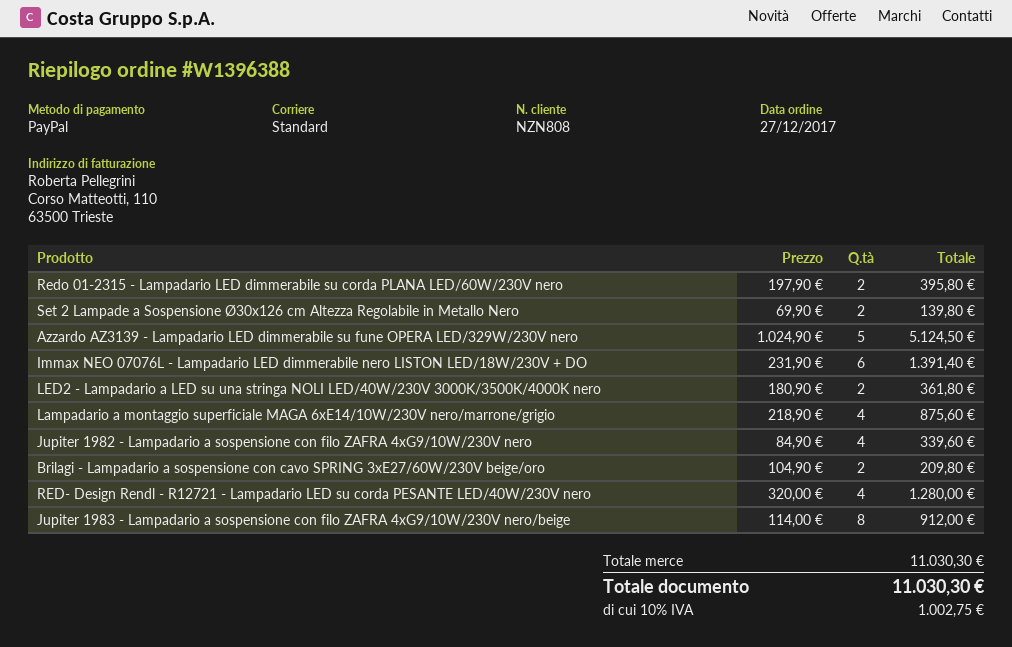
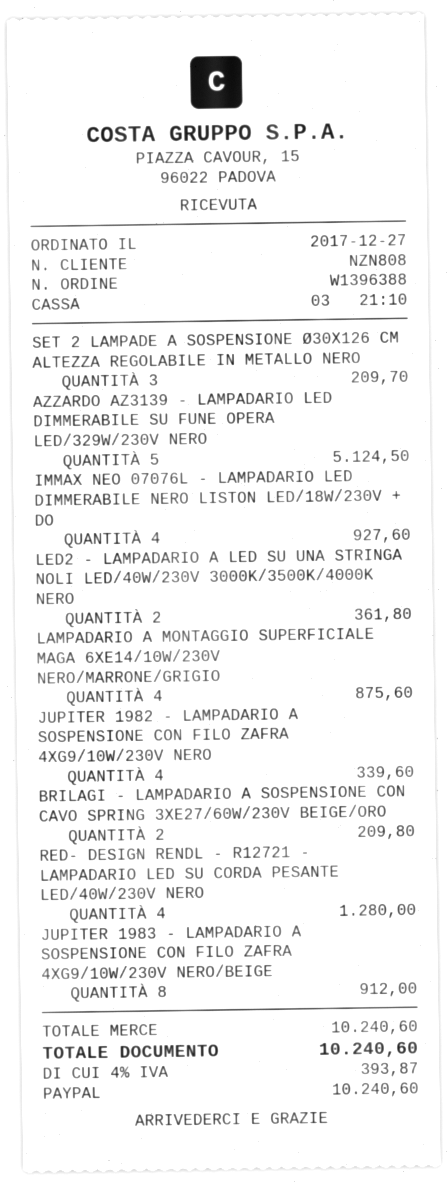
Redo 01-2315 - Lampadario LED dimmerabile su corda PLANA LED/60W/230V nero: 2 for 395.80 -> none
Set 2 Lampade a Sospensione Ø30x126 cm Altezza Regolabile in Metallo Nero: 2 for 139.80 -> 3 for 209.70
Immax NEO 07076L - Lampadario LED dimmerabile nero LISTON LED/18W/230V + DO: 6 for 1391.40 -> 4 for 927.60
subtotal: 11030.30 -> 10240.60
tax: 10% = 1002.75 -> 4% = 393.87
total: 11030.30 -> 10240.60

